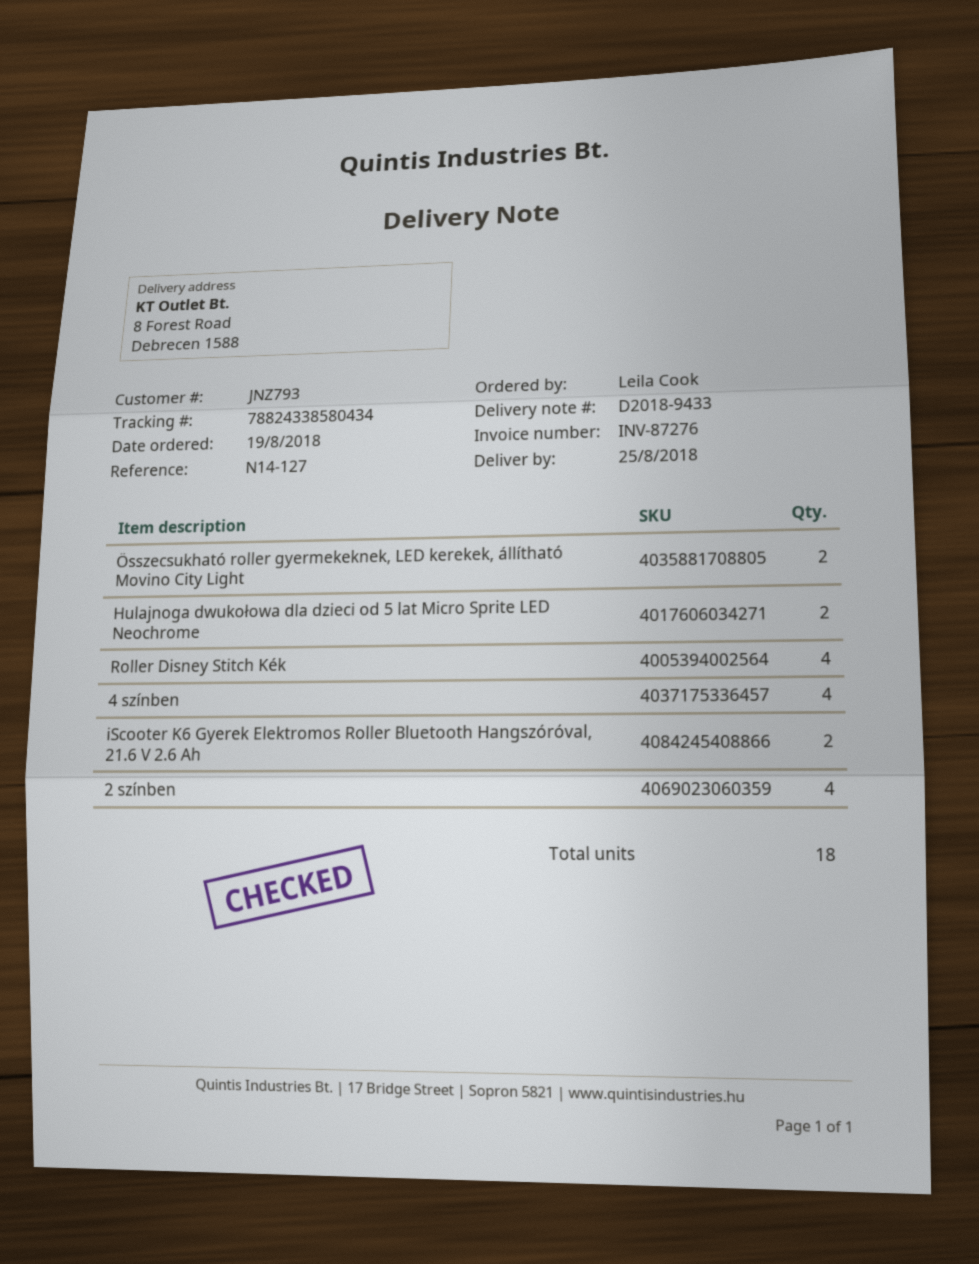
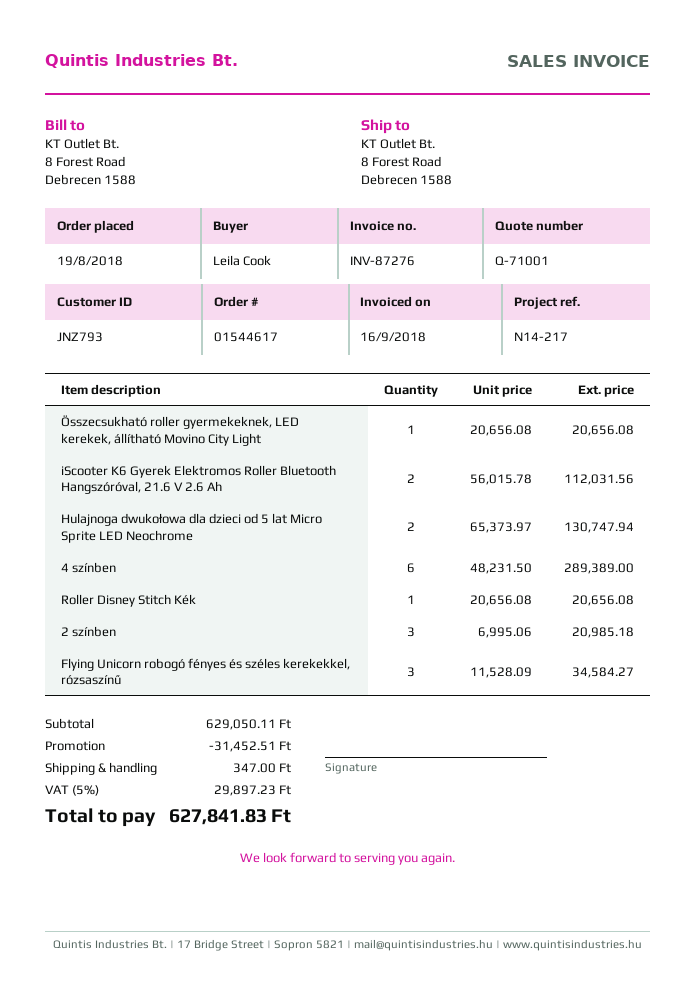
reference: N14-127 -> N14-217
Összecsukható roller gyermekeknek, LED kerekek, állítható Movino City Light: 2 -> 1
Roller Disney Stitch Kék: 4 -> 1
4 színben: 4 -> 6
2 színben: 4 -> 3
Flying Unicorn robogó fényes és széles kerekekkel, rózsaszínű: none -> 3

